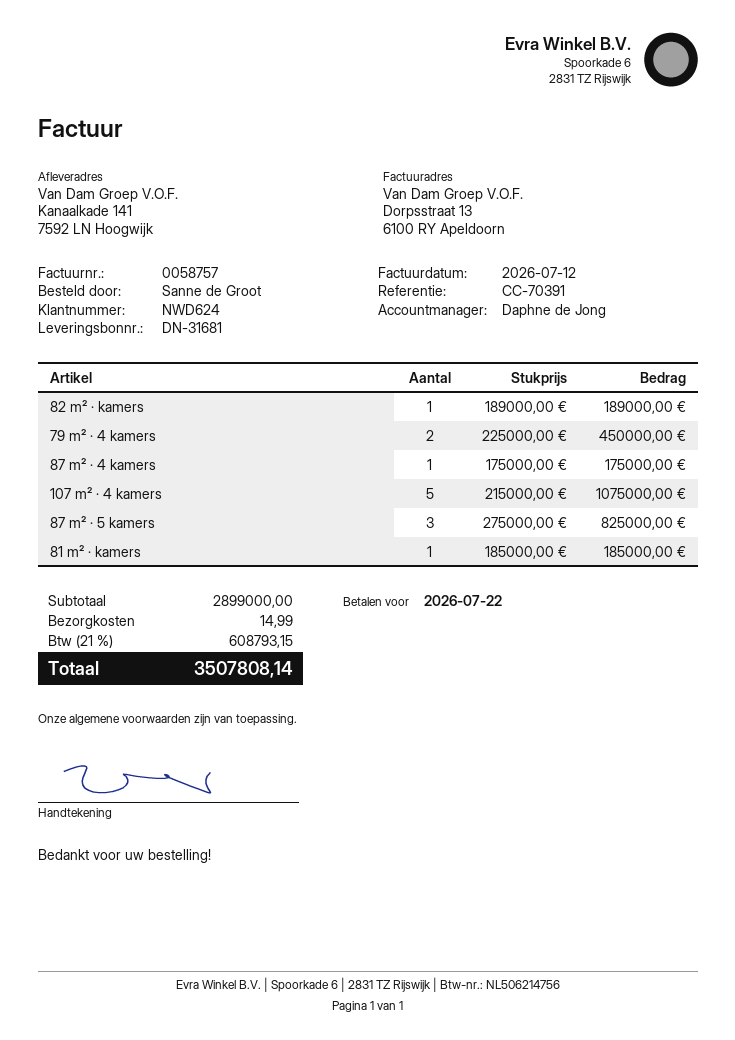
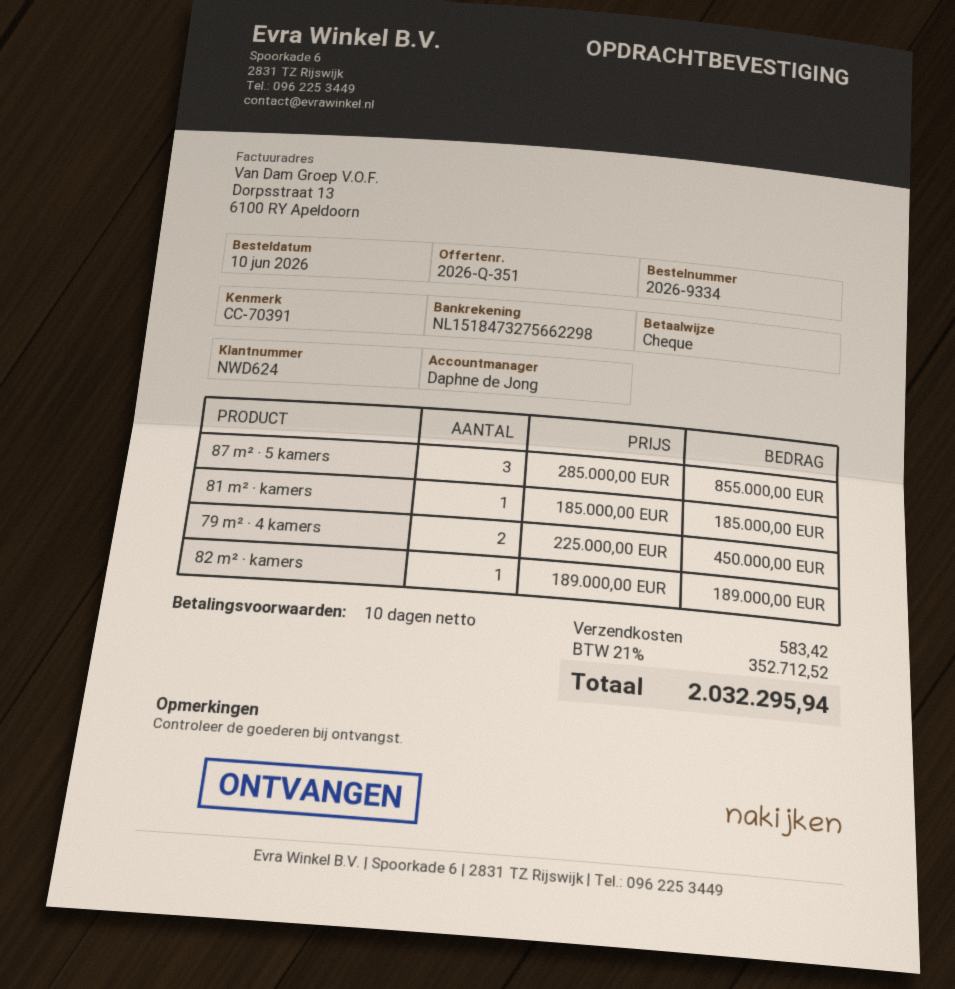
87 m² · 4 kamers: 1 x 175000.00 = 175000.00 -> none
107 m² · 4 kamers: 5 x 215000.00 = 1075000.00 -> none
87 m² · 5 kamers: 3 x 275000.00 = 825000.00 -> 3 x 285000.00 = 855000.00
shipping: 14.99 -> 583.42
tax: 21% = 608793.15 -> 21% = 352712.52
total: 3507808.14 -> 2032295.94

